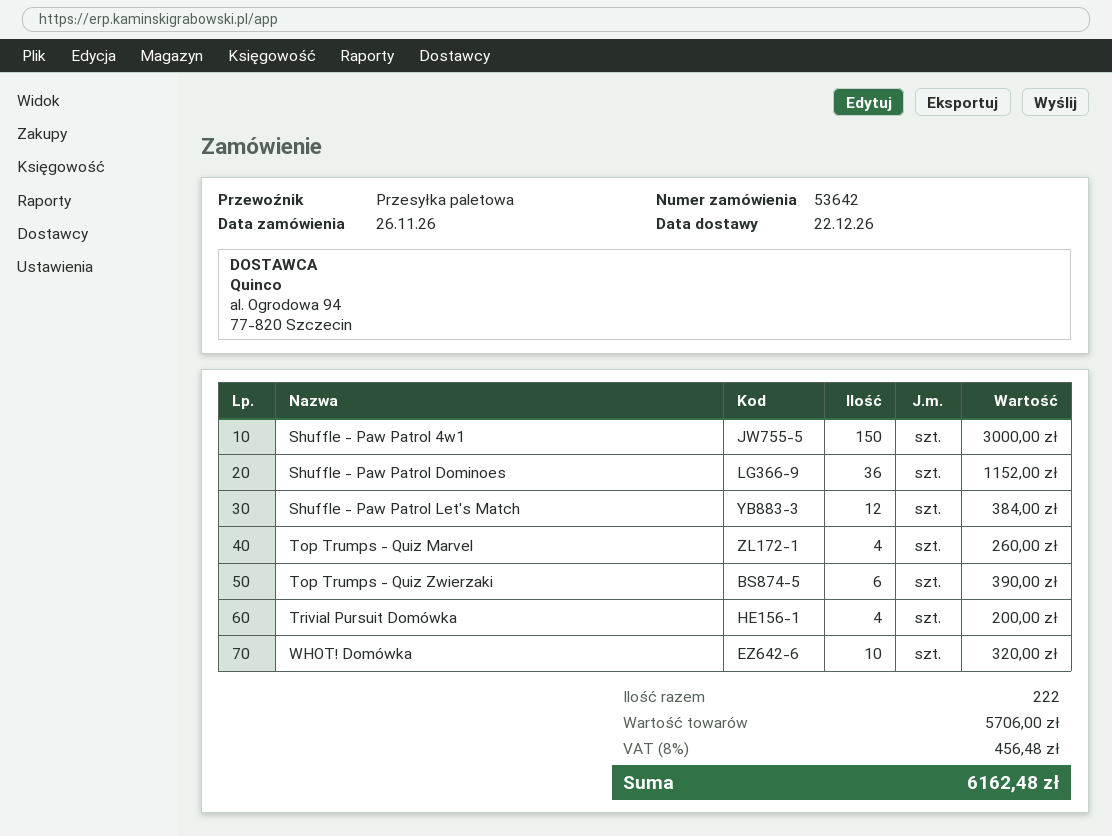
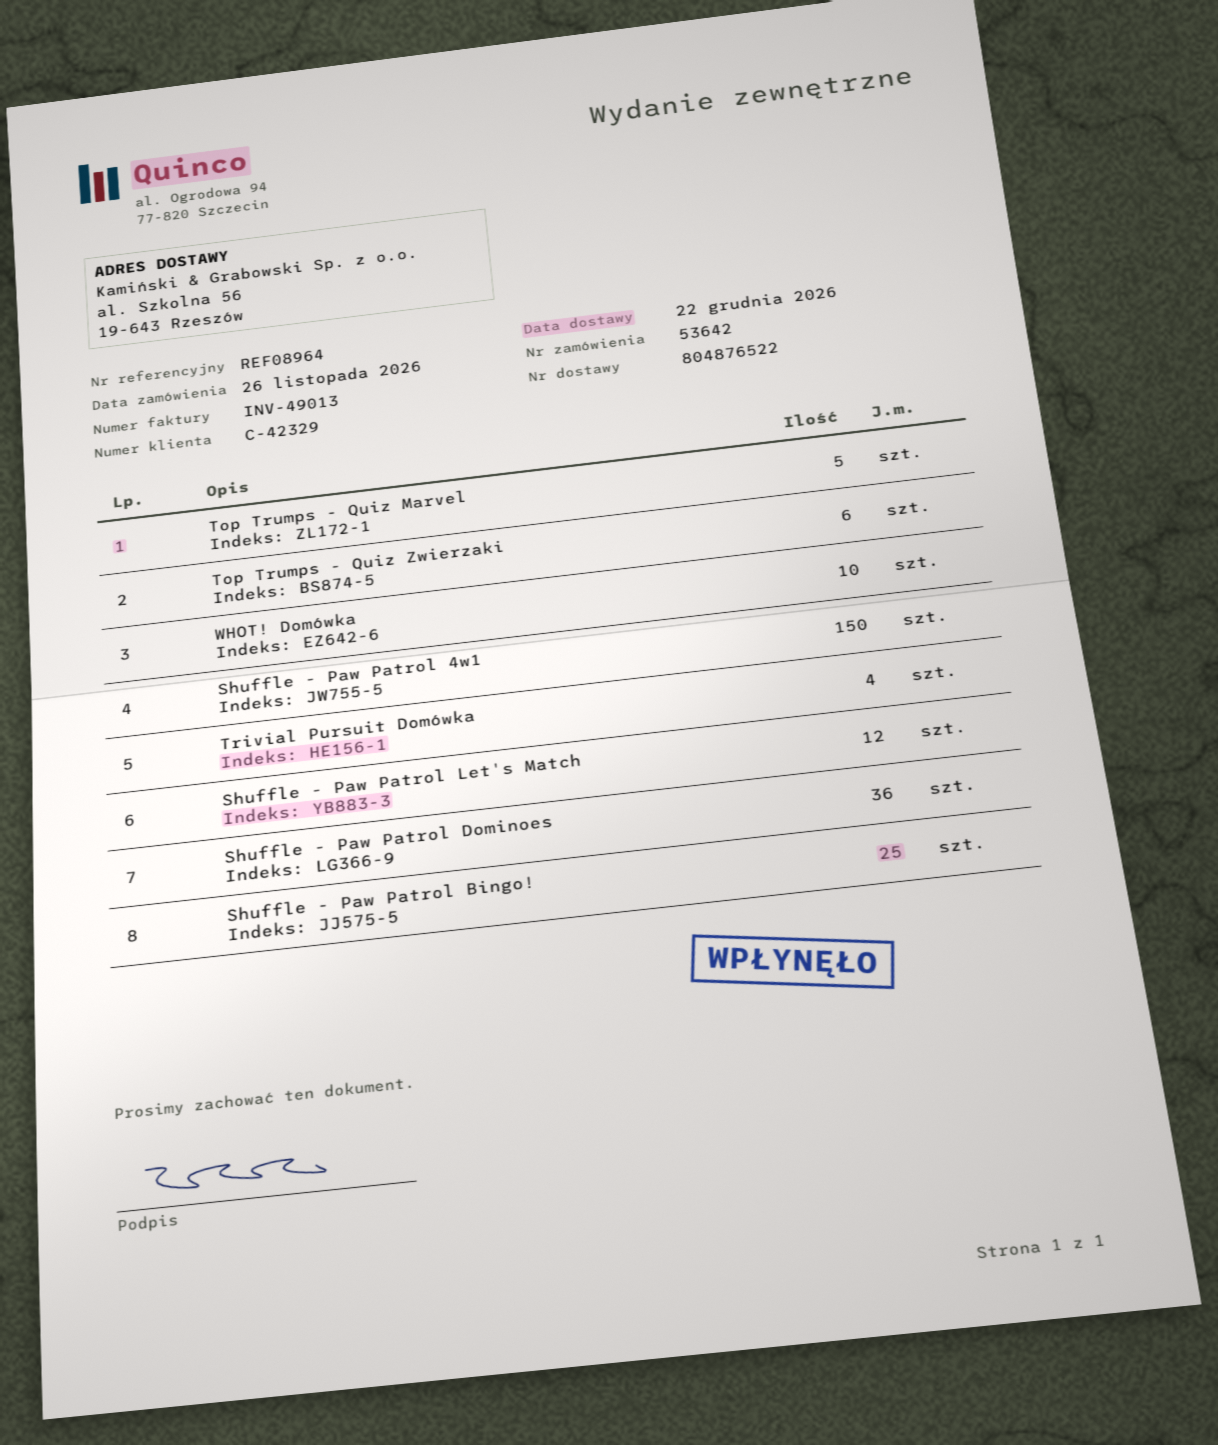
Top Trumps - Quiz Marvel: 4 -> 5
Shuffle - Paw Patrol Bingo!: none -> 25

